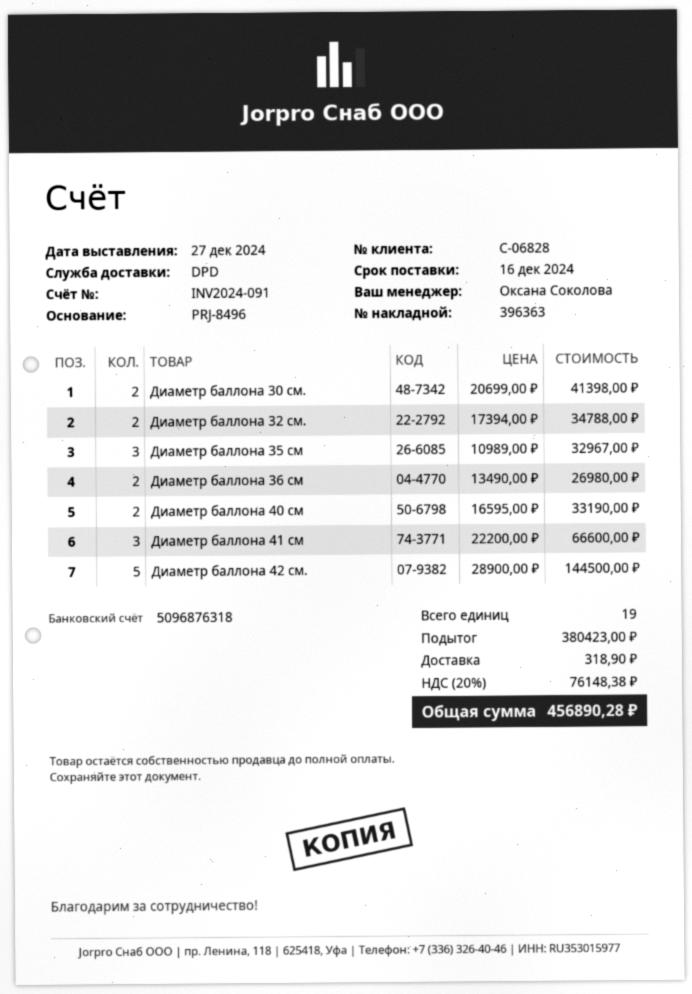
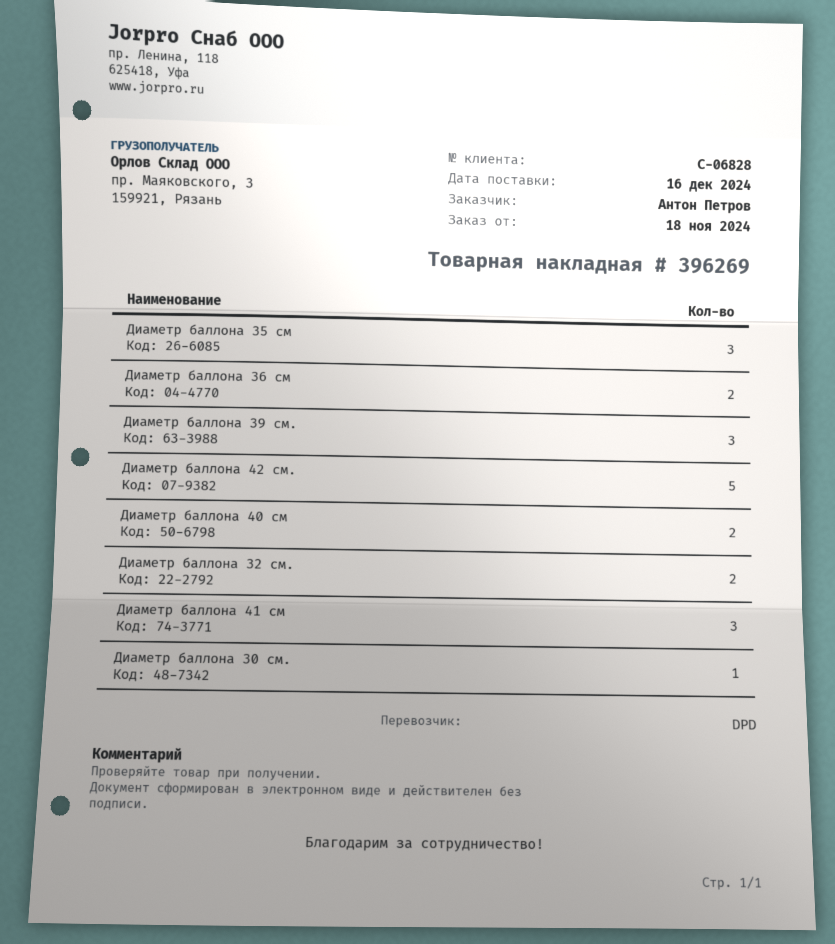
delivery note number: 396363 -> 396269
Диаметр баллона 30 см.: 2 -> 1
Диаметр баллона 39 см.: none -> 3

